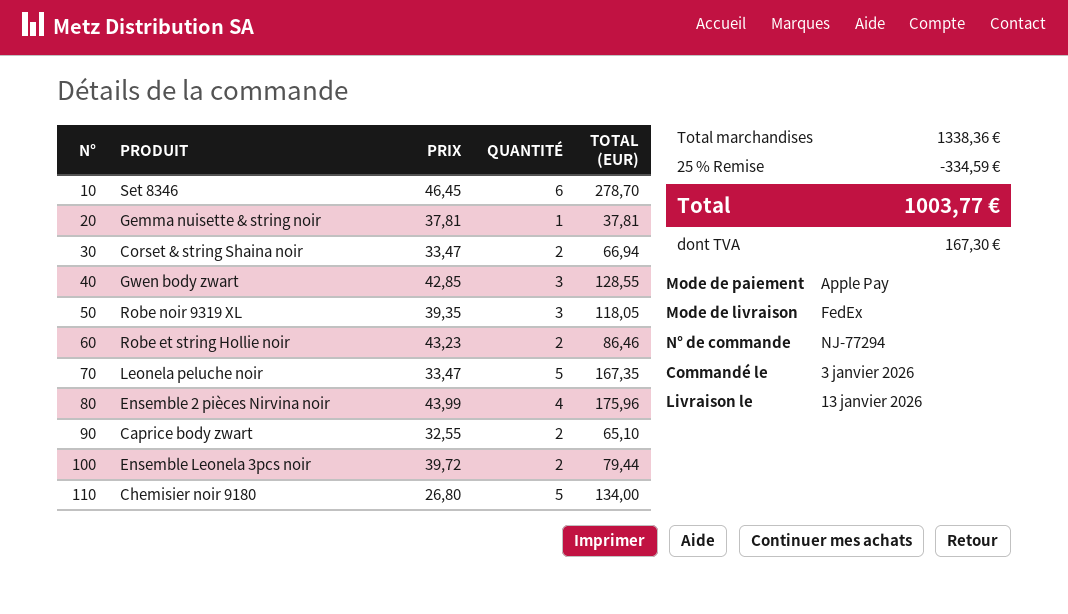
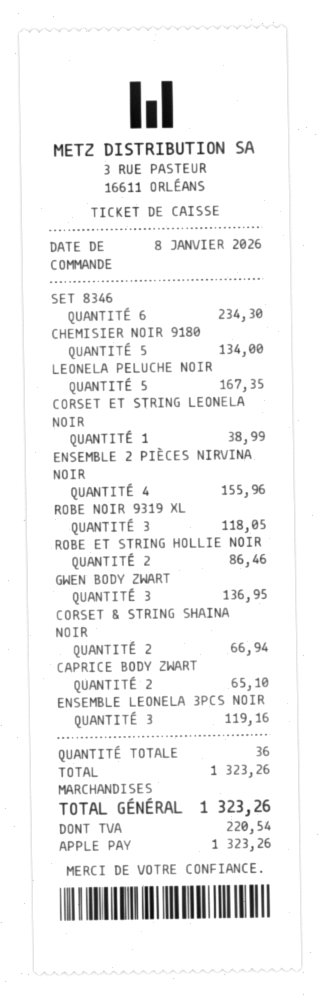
order date: 2026-01-03 -> 2026-01-08
Set 8346: 6 for 278.70 -> 6 for 234.30
Gemma nuisette & string noir: 1 for 37.81 -> none
Gwen body zwart: 3 for 128.55 -> 3 for 136.95
Ensemble 2 pièces Nirvina noir: 4 for 175.96 -> 4 for 155.96
Ensemble Leonela 3pcs noir: 2 for 79.44 -> 3 for 119.16
CORSET ET STRING LEONELA NOIR: none -> 1 for 38.99
subtotal: 1338.36 -> 1323.26
discount: 25% = 334.59 -> none
tax: 167.30 -> 220.54
total: 1003.77 -> 1323.26

